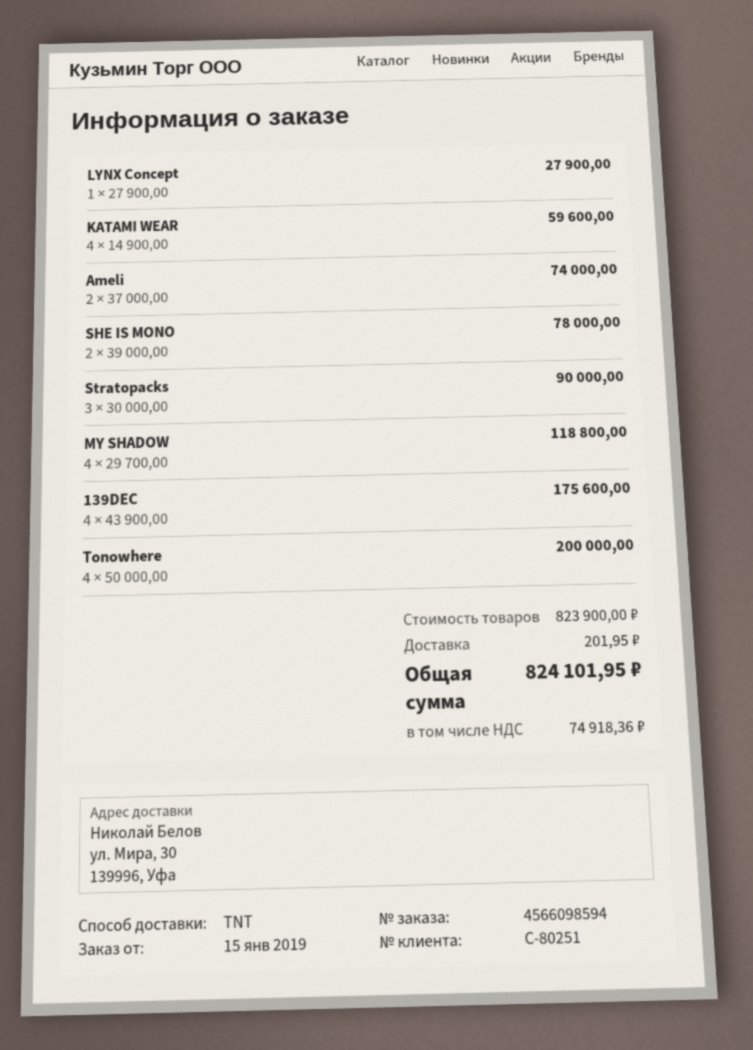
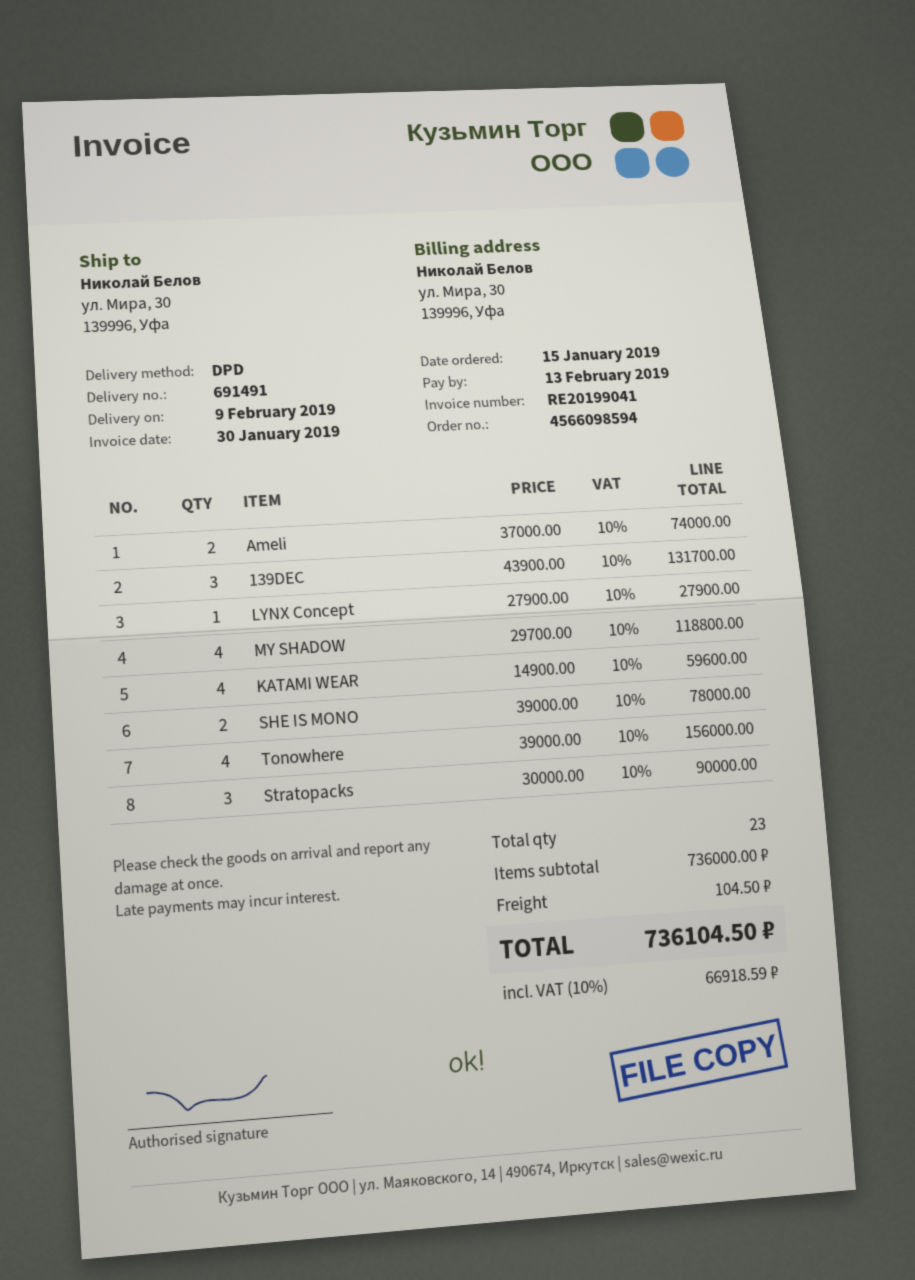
shipping method: TNT -> DPD
139DEC: 4 x 43900.00 = 175600.00 -> 3 x 43900.00 = 131700.00
Tonowhere: 4 x 50000.00 = 200000.00 -> 4 x 39000.00 = 156000.00
subtotal: 823900.00 -> 736000.00
shipping: 201.95 -> 104.50
tax: 74918.36 -> 66918.59
total: 824101.95 -> 736104.50

